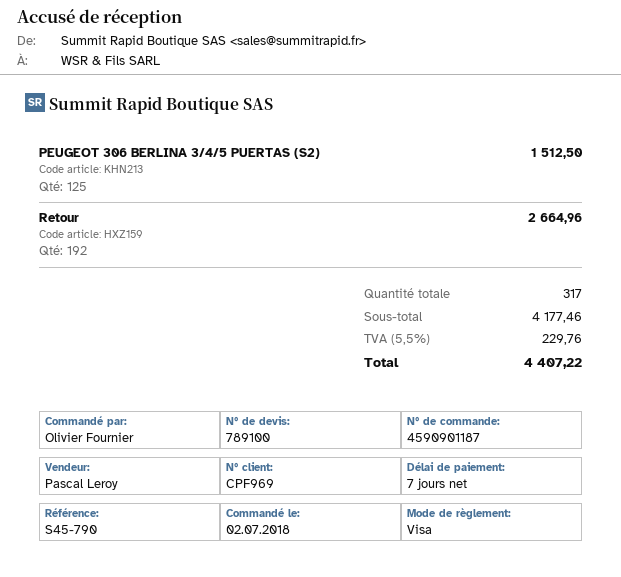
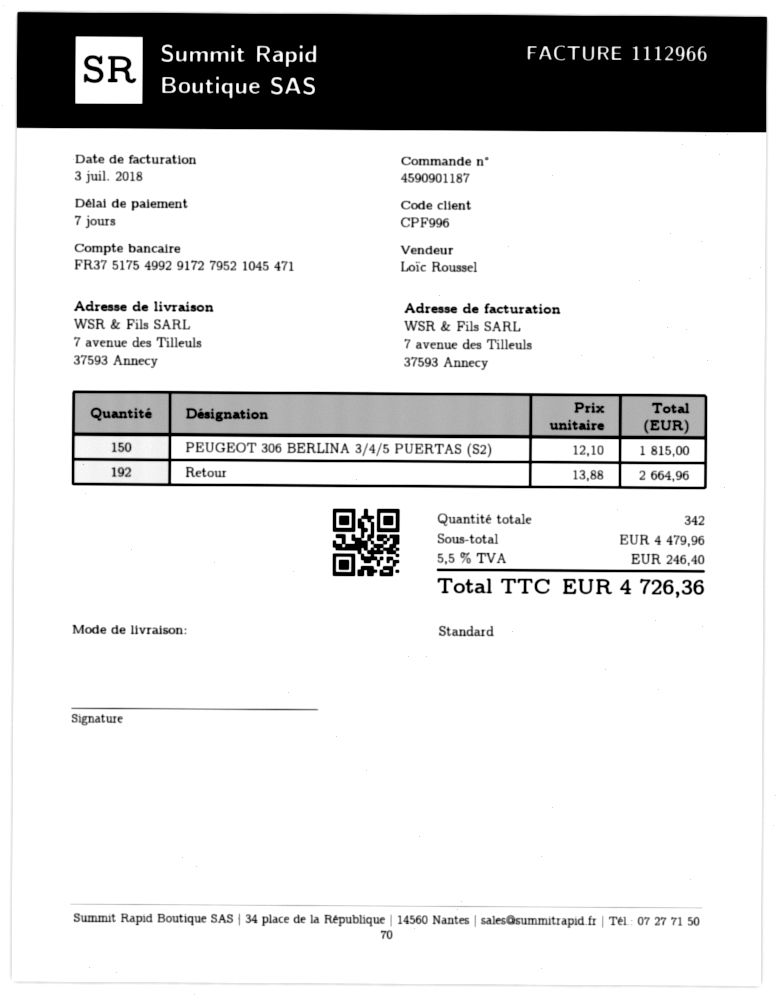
customer number: CPF969 -> CPF996
sales rep: Pascal Leroy -> Loïc Roussel
PEUGEOT 306 BERLINA 3/4/5 PUERTAS (S2): 125 for 1512.50 -> 150 for 1815.00
total quantity: 317 -> 342
subtotal: 4177.46 -> 4479.96
tax: 5.5% = 229.76 -> 5.5% = 246.40
total: 4407.22 -> 4726.36

